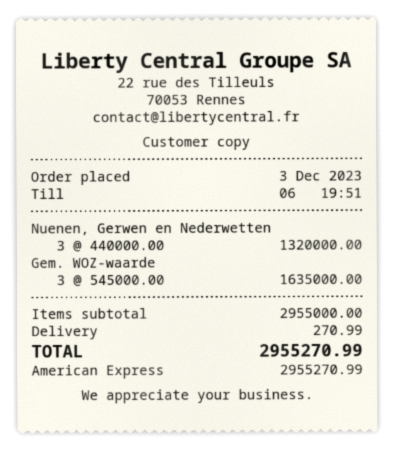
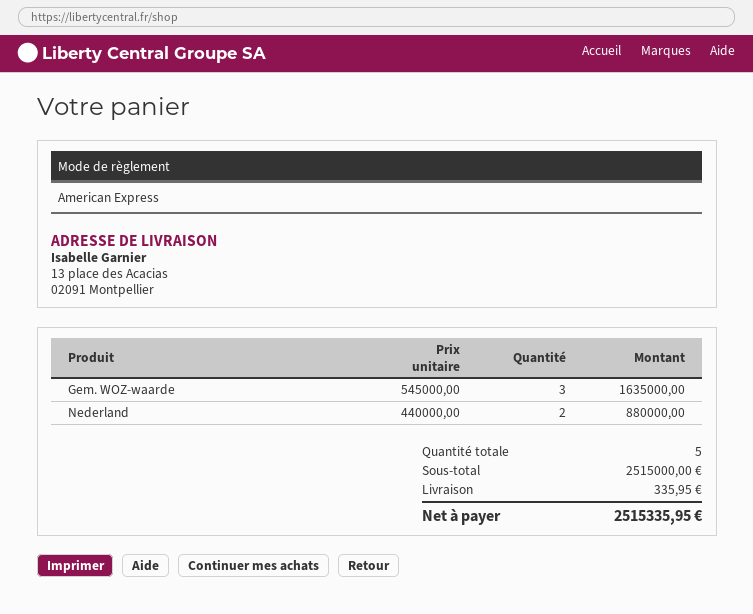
Nuenen, Gerwen en Nederwetten: 3 x 440000.00 = 1320000.00 -> none
Nederland: none -> 2 x 440000.00 = 880000.00
subtotal: 2955000.00 -> 2515000.00
shipping: 270.99 -> 335.95
total: 2955270.99 -> 2515335.95

